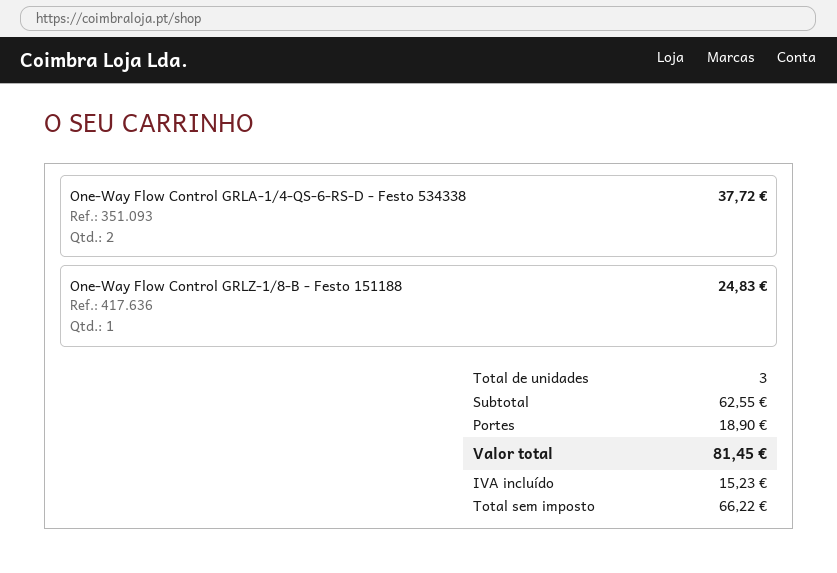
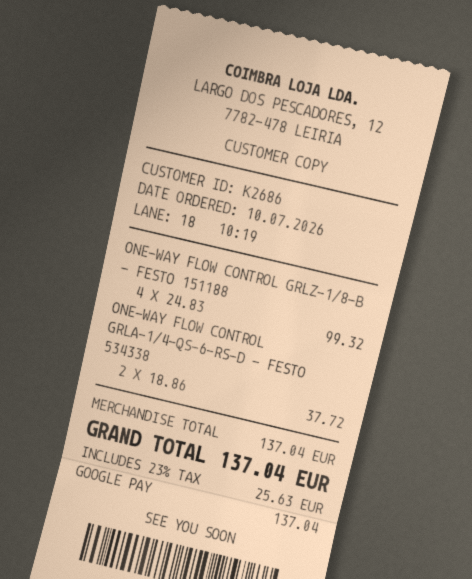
One-Way Flow Control GRLZ-1/8-B - Festo 151188: 1 for 24.83 -> 4 for 99.32
subtotal: 62.55 -> 137.04
shipping: 18.90 -> none
tax: 15.23 -> 25.63
total: 81.45 -> 137.04

